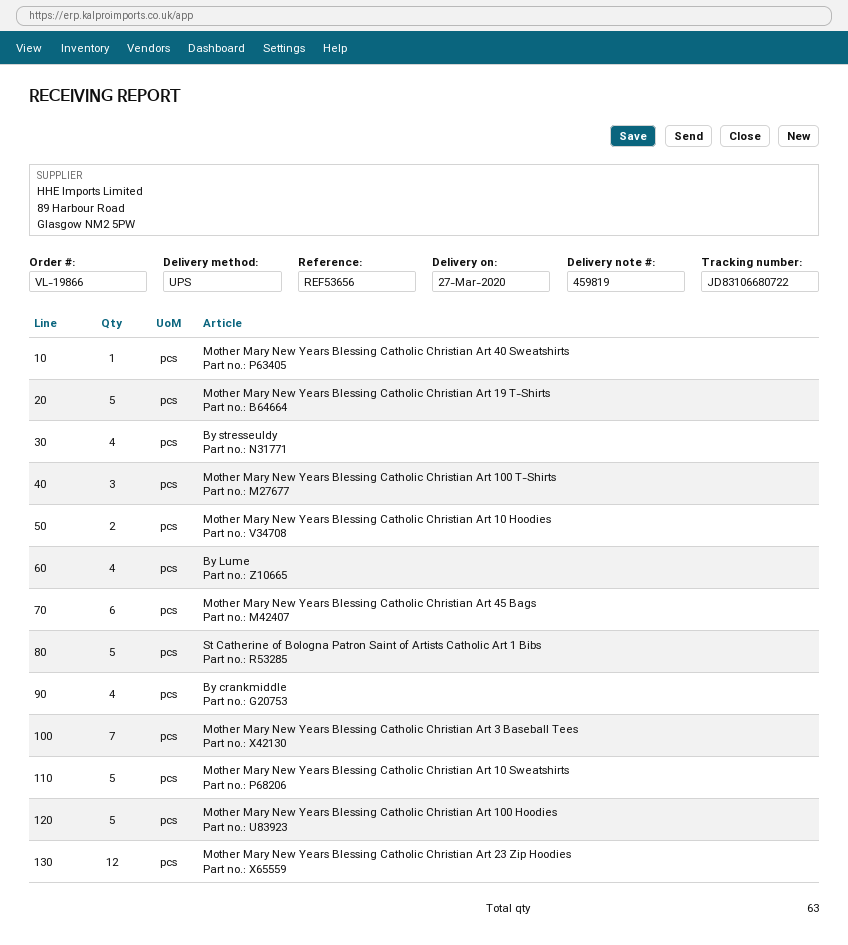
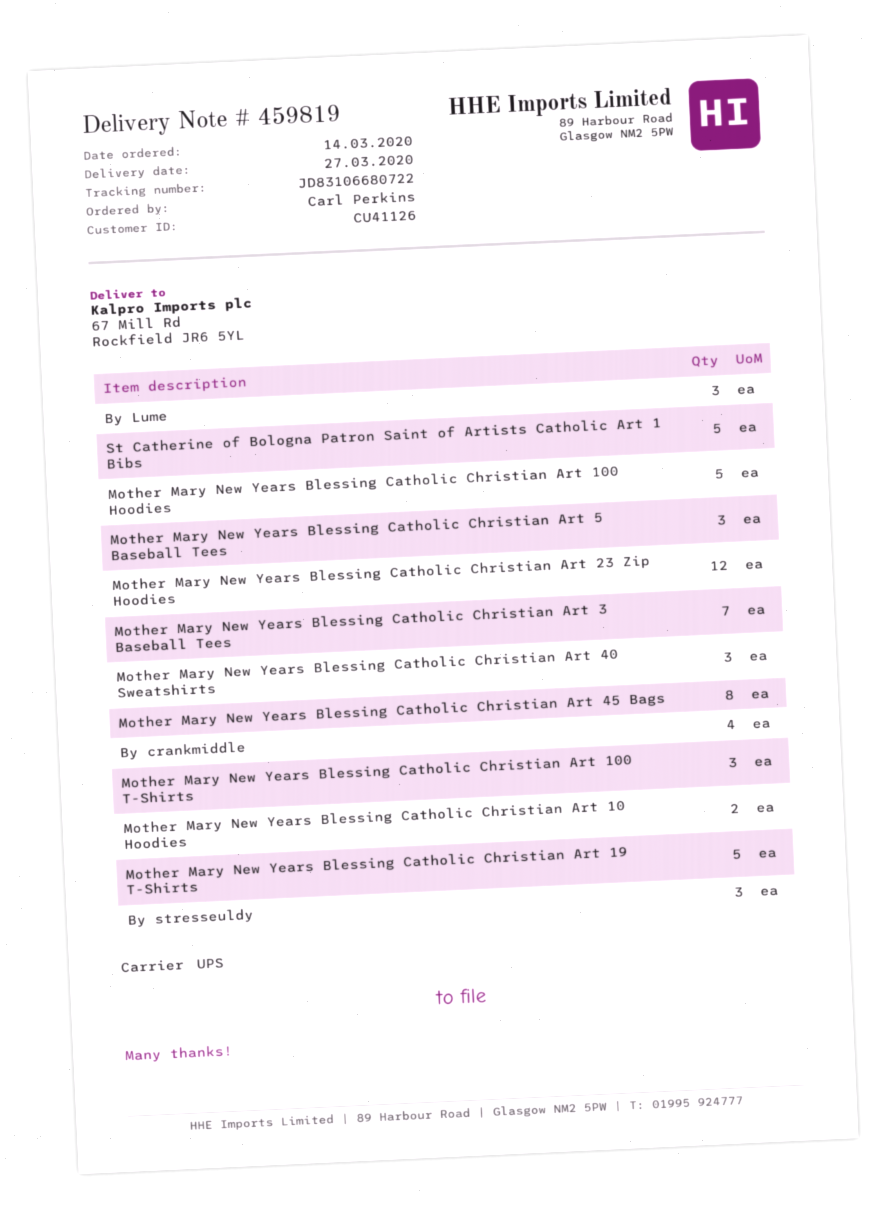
Mother Mary New Years Blessing Catholic Christian Art 40 Sweatshirts: 1 -> 3
By stresseuldy: 4 -> 3
By Lume: 4 -> 3
Mother Mary New Years Blessing Catholic Christian Art 45 Bags: 6 -> 8
Mother Mary New Years Blessing Catholic Christian Art 10 Sweatshirts: 5 -> none
Mother Mary New Years Blessing Catholic Christian Art 5 Baseball Tees: none -> 3

